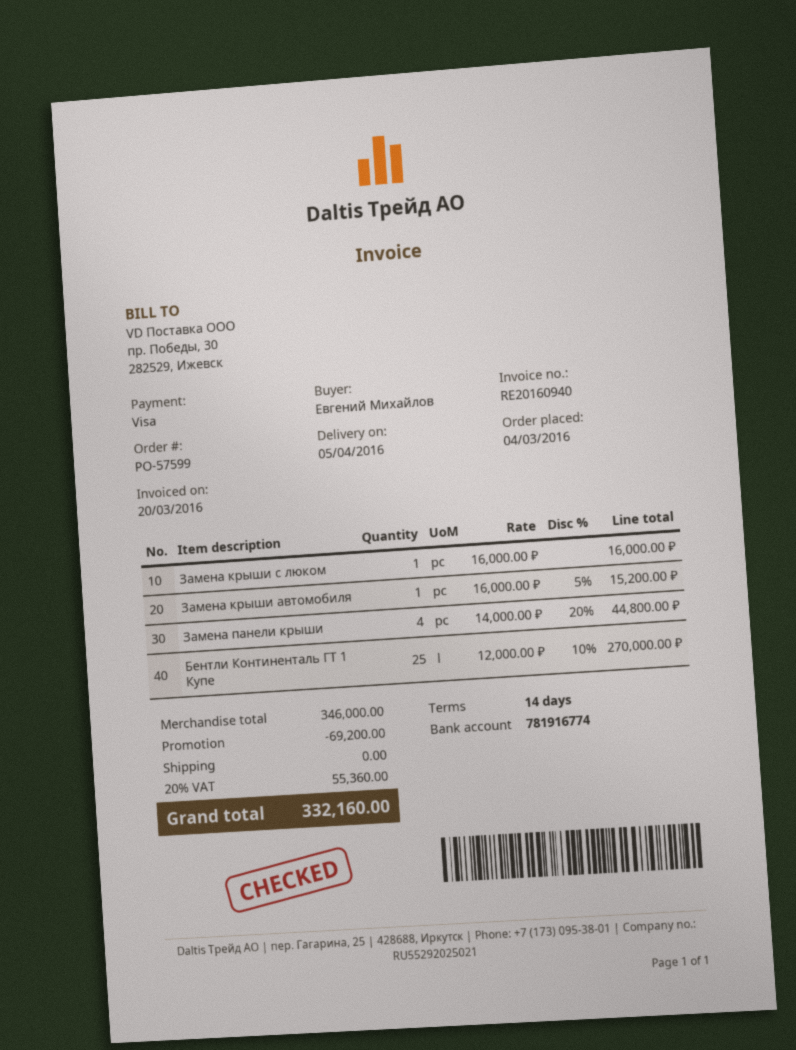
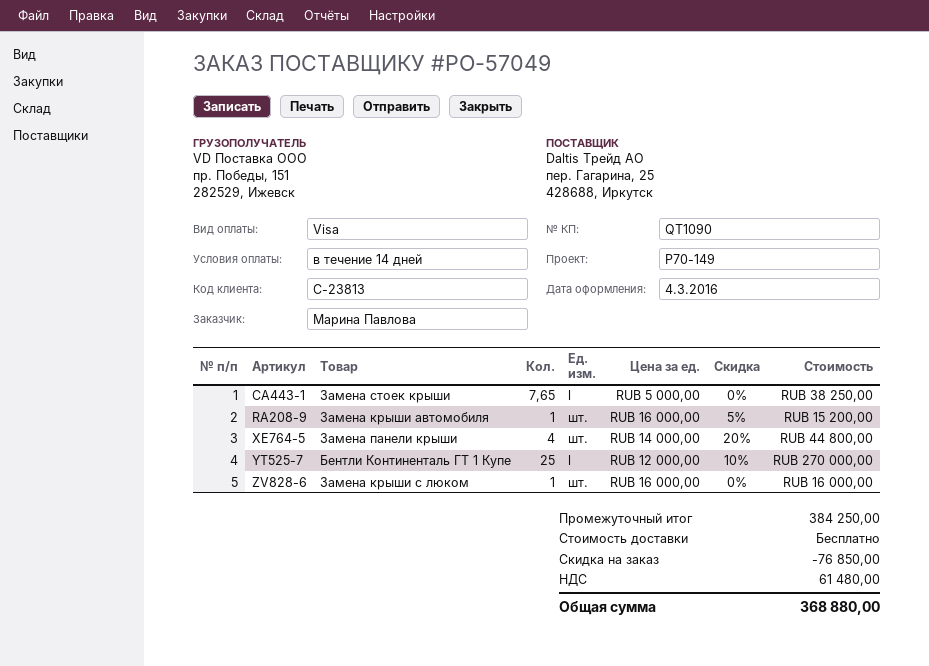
order number: PO-57599 -> PO-57049
ordered by: Евгений Михайлов -> Марина Павлова
Замена стоек крыши: none -> 7.65 x 5000.00 = 38250.00
subtotal: 346000.00 -> 384250.00
discount: 69200.00 -> 76850.00
tax: 55360.00 -> 61480.00
total: 332160.00 -> 368880.00

